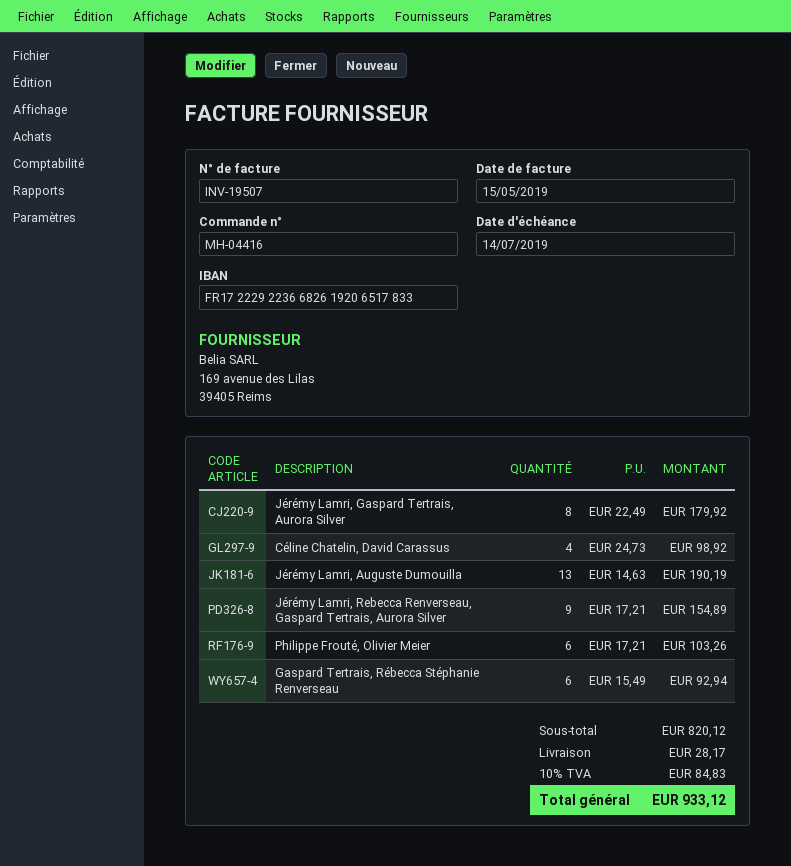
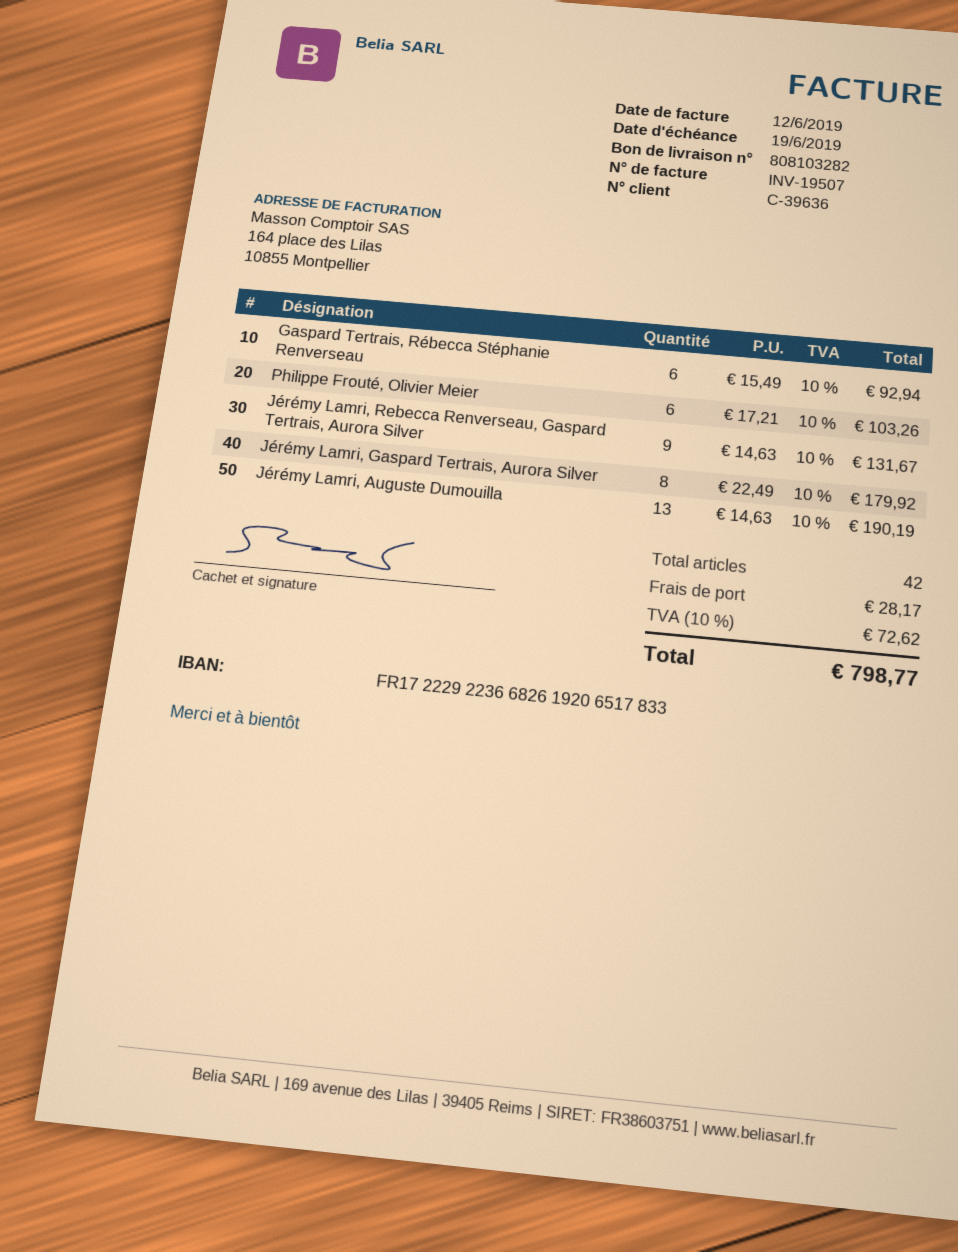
invoice date: 2019-05-15 -> 2019-06-12
due date: 2019-07-14 -> 2019-06-19
Céline Chatelin, David Carassus: 4 x 24.73 = 98.92 -> none
Jérémy Lamri, Rebecca Renverseau, Gaspard Tertrais, Aurora Silver: 9 x 17.21 = 154.89 -> 9 x 14.63 = 131.67
tax: 10% = 84.83 -> 10% = 72.62
total: 933.12 -> 798.77

